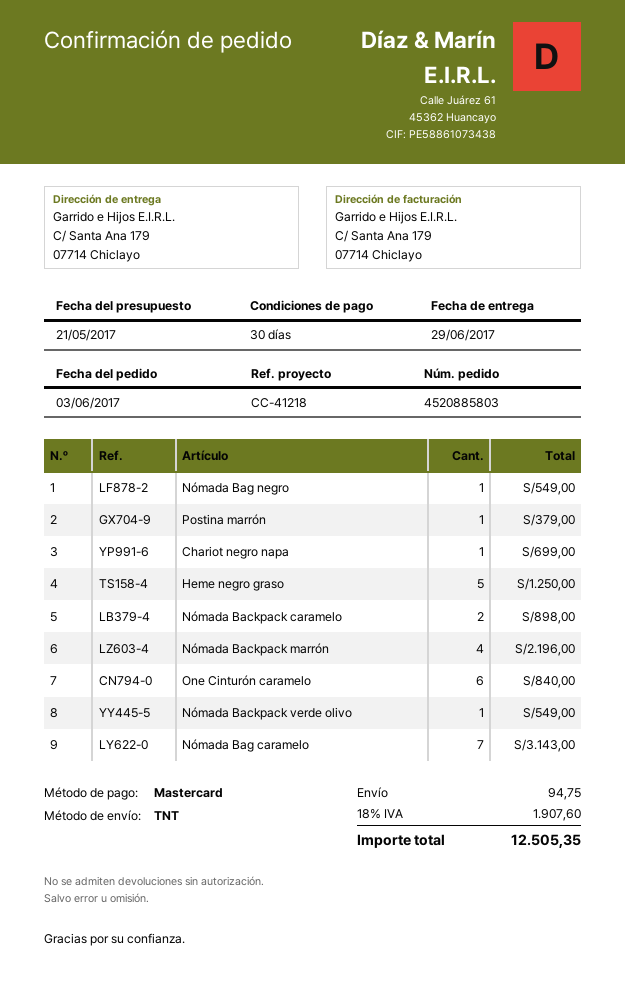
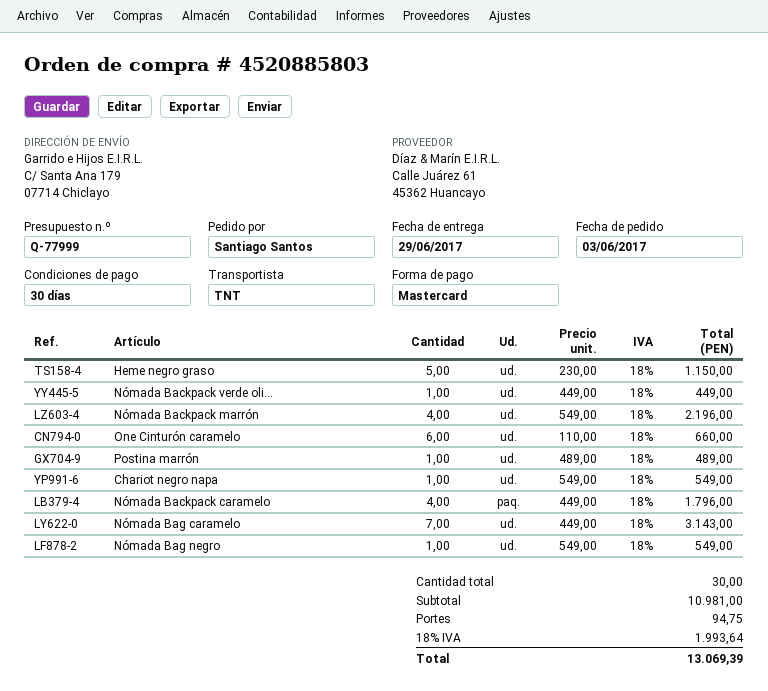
Postina marrón: 1 for 379.00 -> 1 for 489.00
Chariot negro napa: 1 for 699.00 -> 1 for 549.00
Heme negro graso: 5 for 1250.00 -> 5 for 1150.00
Nómada Backpack caramelo: 2 for 898.00 -> 4 for 1796.00
One Cinturón caramelo: 6 for 840.00 -> 6 for 660.00
Nómada Backpack verde olivo: 1 for 549.00 -> 1 for 449.00
tax: 18% = 1907.60 -> 18% = 1993.64
total: 12505.35 -> 13069.39

